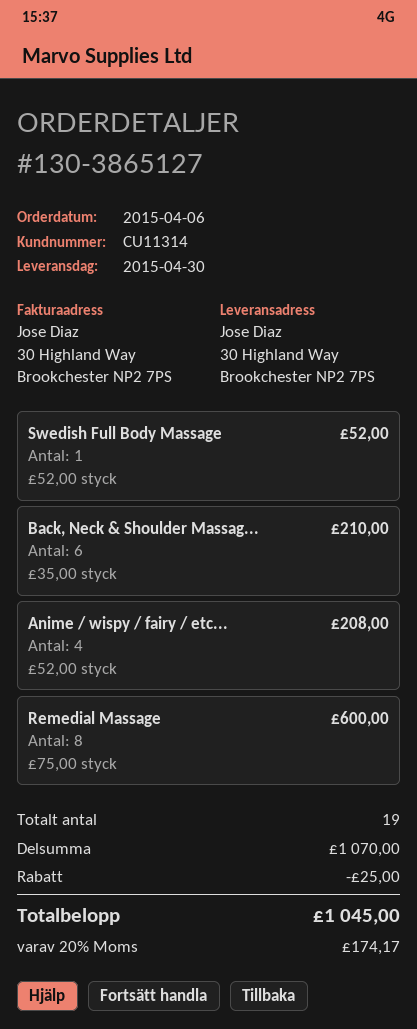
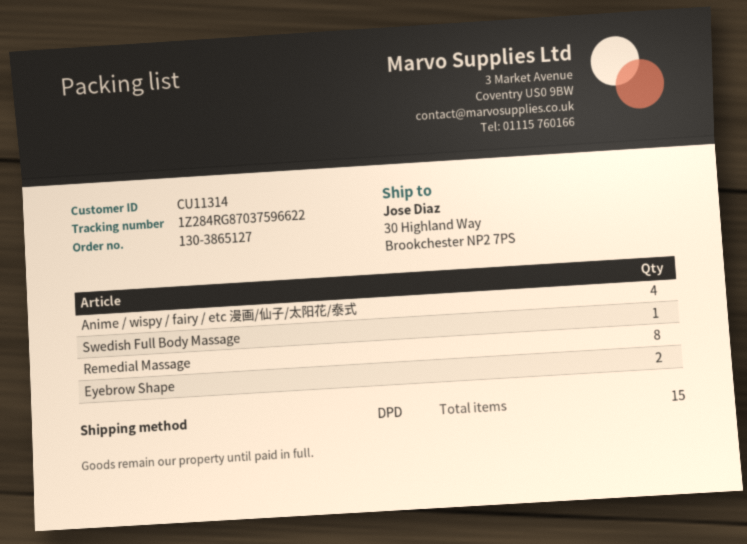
Back, Neck & Shoulder Massag...: 6 -> none
Eyebrow Shape: none -> 2
total quantity: 19 -> 15

